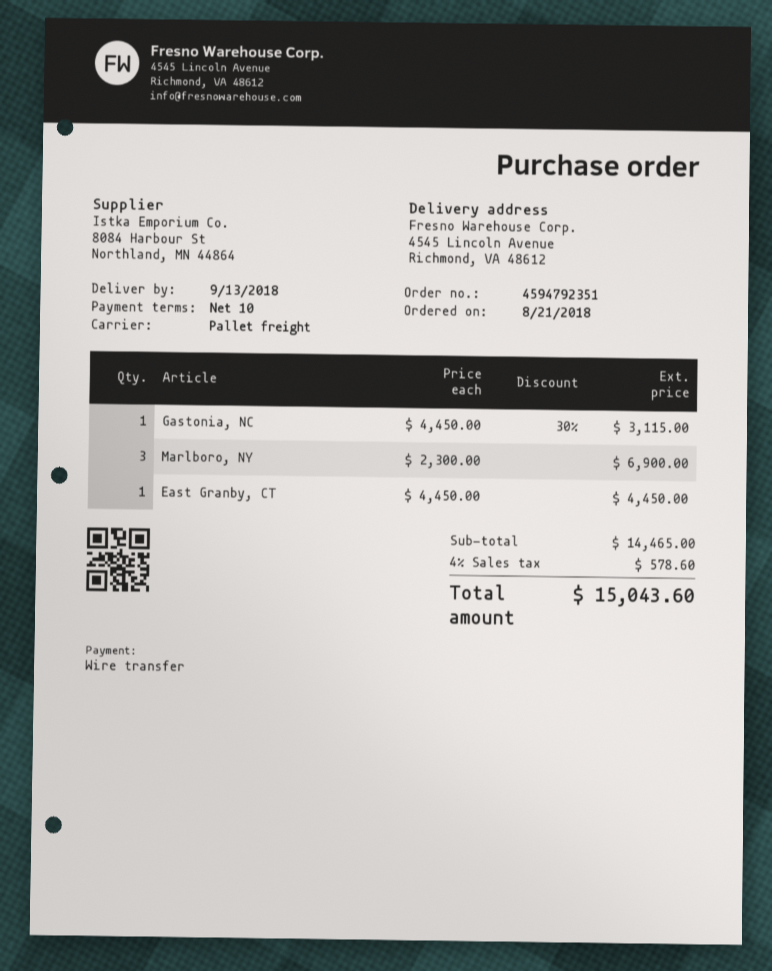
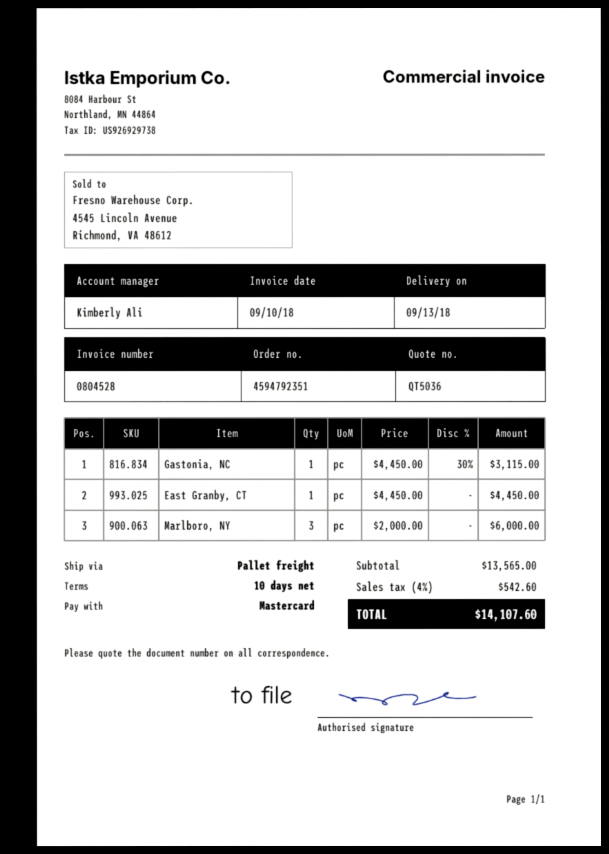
payment method: bank transfer -> Mastercard
Marlboro, NY: 3 x 2300.00 = 6900.00 -> 3 x 2000.00 = 6000.00
subtotal: 14465.00 -> 13565.00
tax: 4% = 578.60 -> 4% = 542.60
total: 15043.60 -> 14107.60

